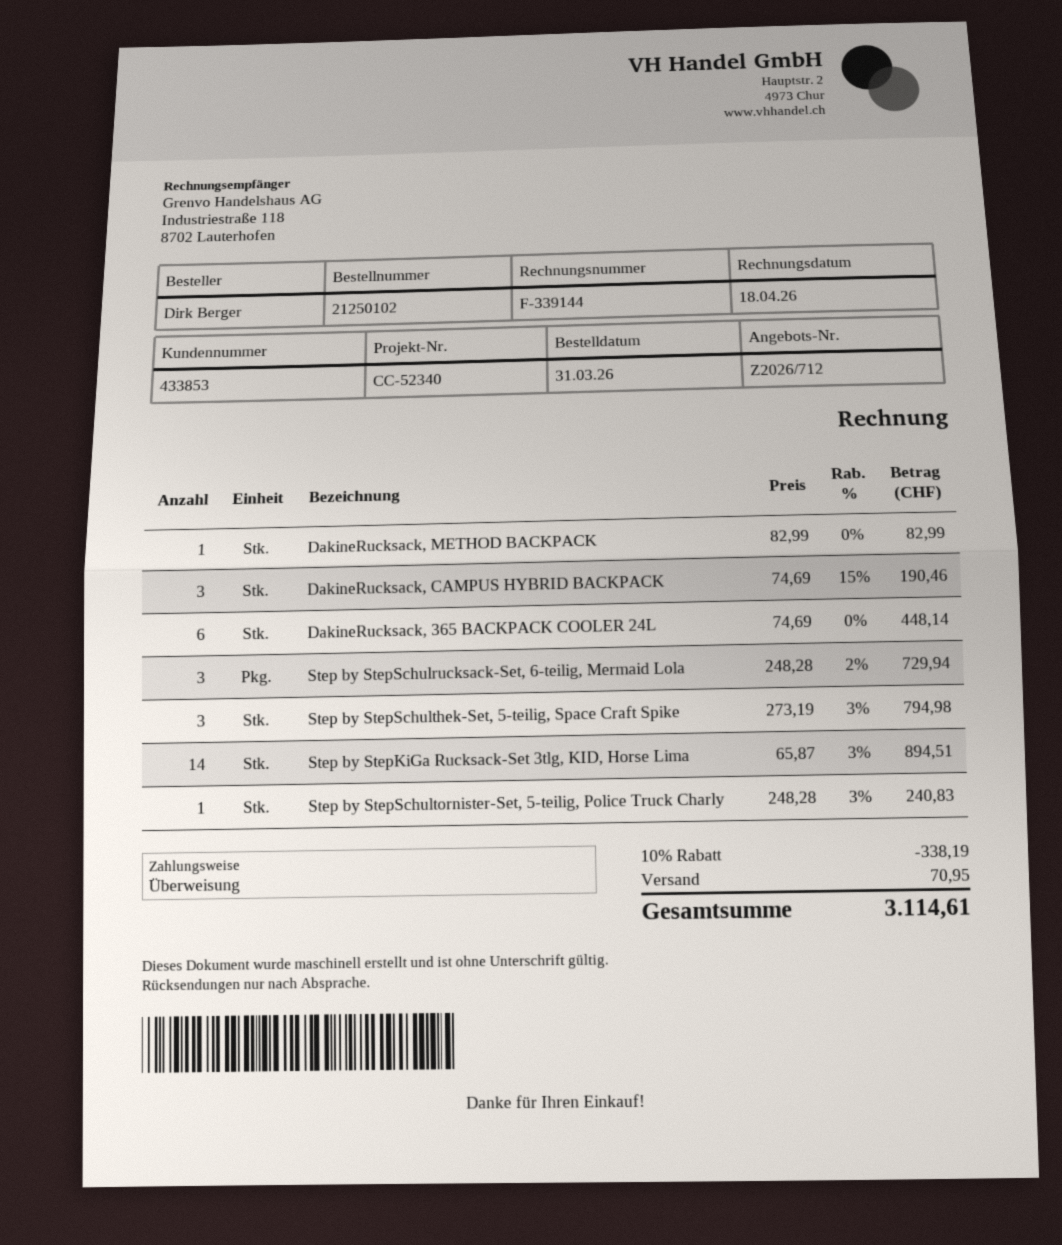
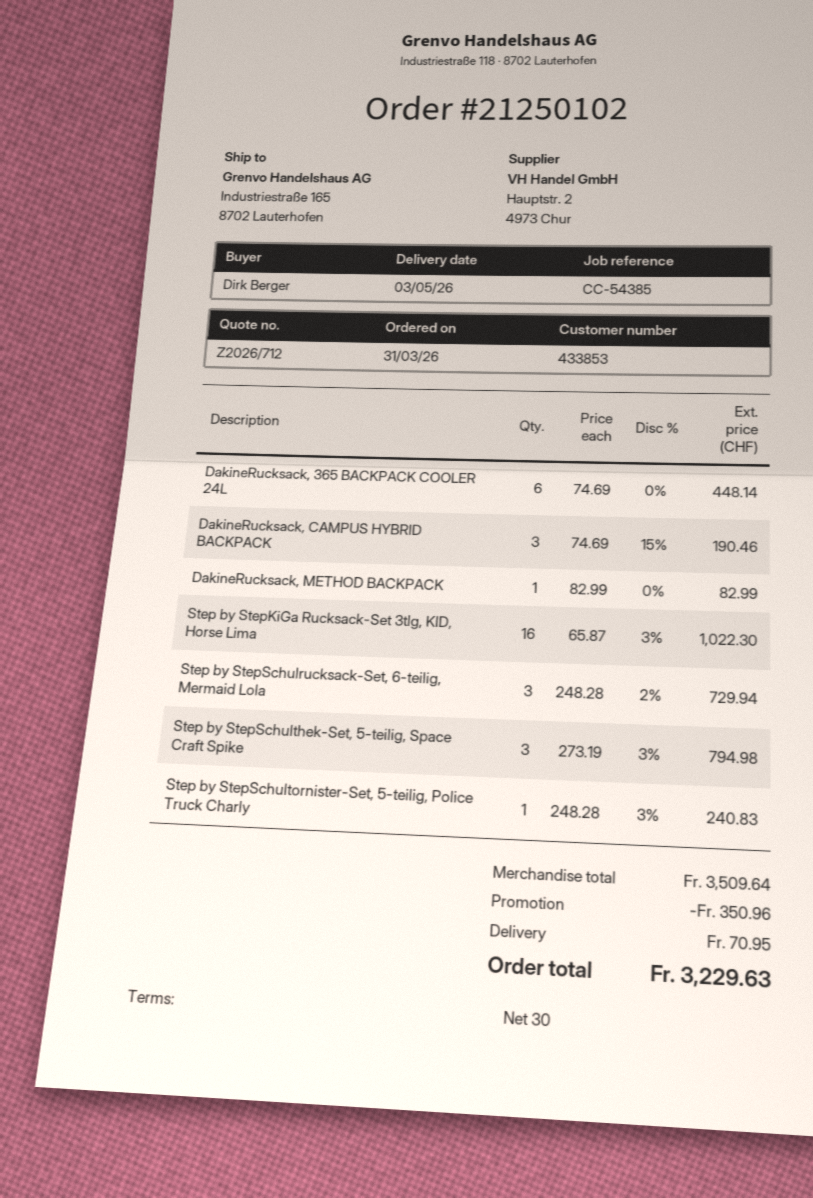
reference: CC-52340 -> CC-54385
Step by StepKiGa Rucksack-Set 3tlg, KID, Horse Lima: 14 x 65.87 - 3% = 894.51 -> 16 x 65.87 - 3% = 1022.30
discount: 338.19 -> 350.96
total: 3114.61 -> 3229.63

